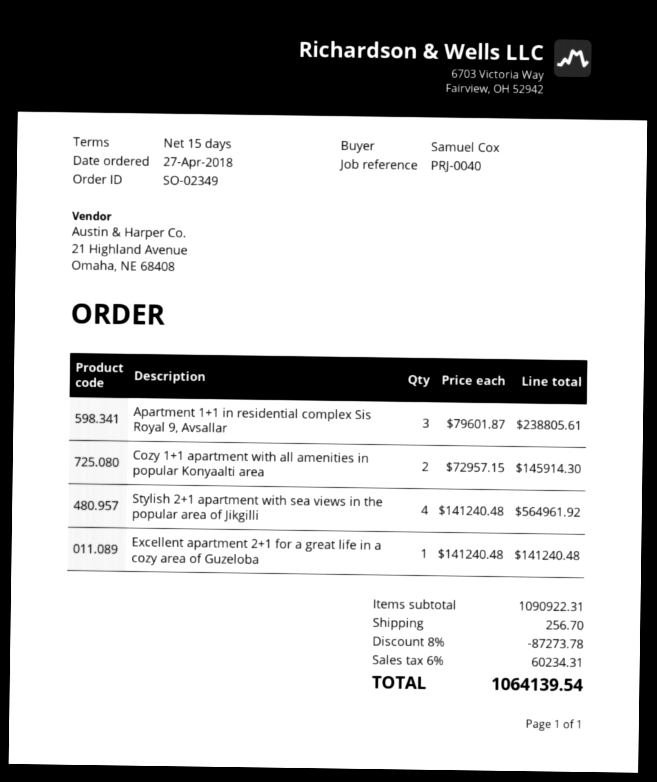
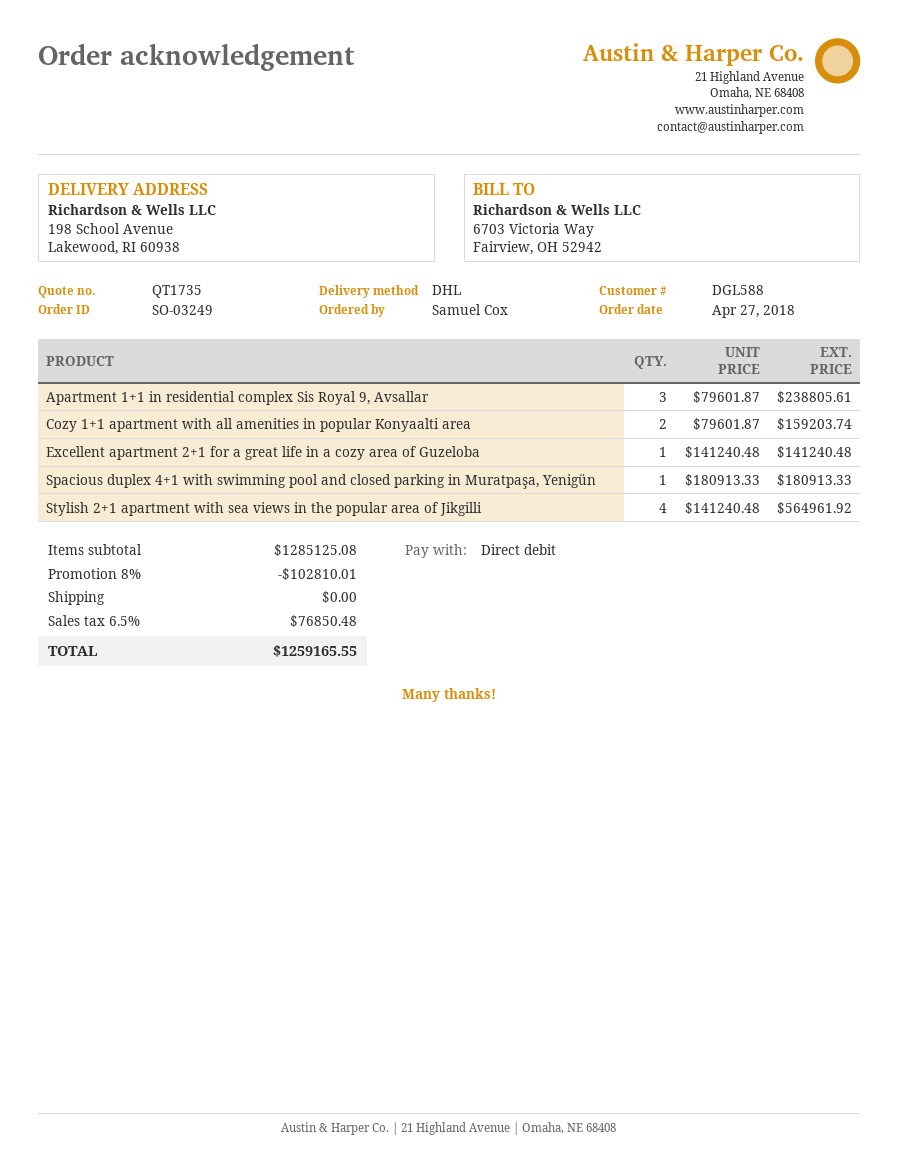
order number: SO-02349 -> SO-03249
Cozy 1+1 apartment with all amenities in popular Konyaalti area: 2 x 72957.15 = 145914.30 -> 2 x 79601.87 = 159203.74
Spacious duplex 4+1 with swimming pool and closed parking in Muratpaşa, Yenigün: none -> 1 x 180913.33 = 180913.33
subtotal: 1090922.31 -> 1285125.08
discount: 8% = 87273.78 -> 8% = 102810.01
shipping: 256.70 -> 0.00
tax: 6% = 60234.31 -> 6.5% = 76850.48
total: 1064139.54 -> 1259165.55

